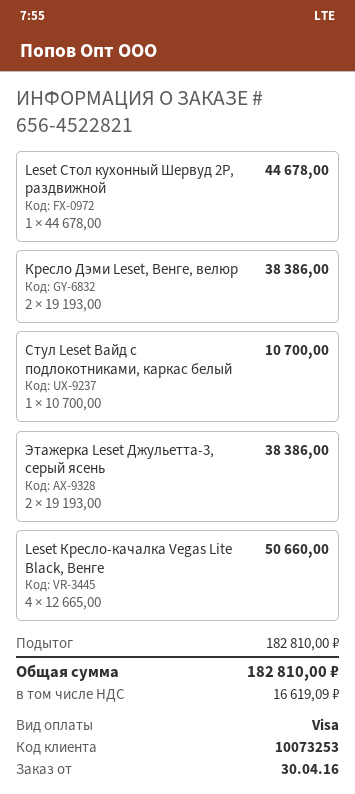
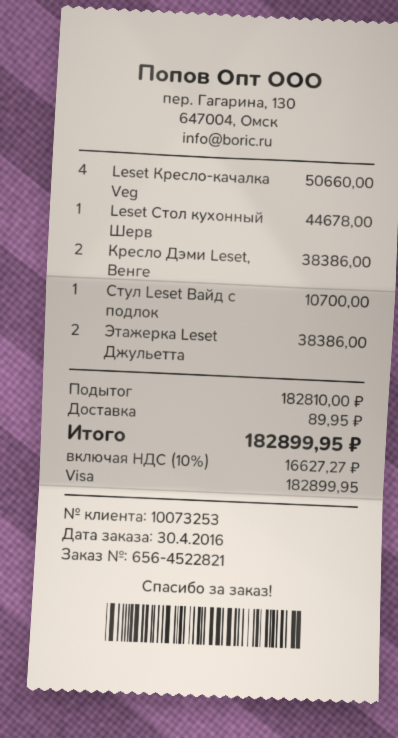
shipping: none -> 89.95
tax: 16619.09 -> 16627.27
total: 182810.00 -> 182899.95

